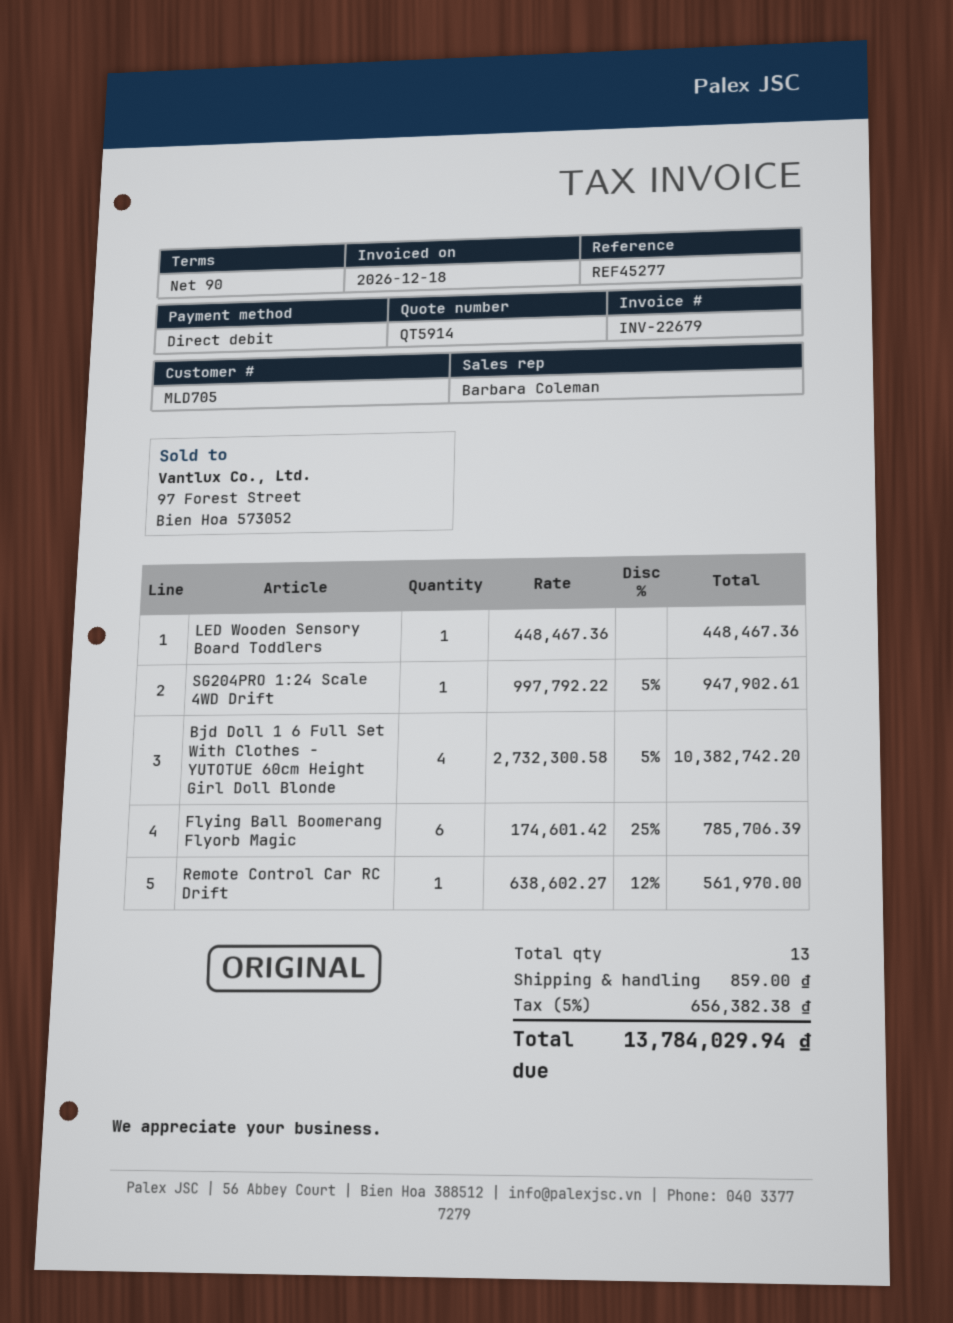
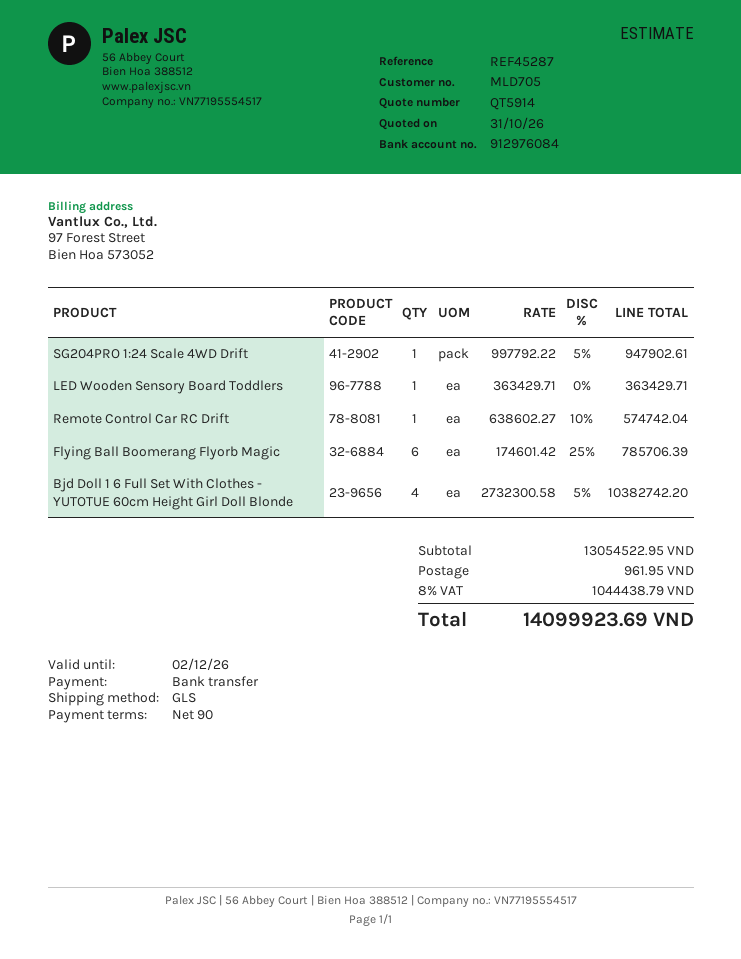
reference: REF45277 -> REF45287
payment method: direct debit -> bank transfer
LED Wooden Sensory Board Toddlers: 1 x 448467.36 = 448467.36 -> 1 x 363429.71 = 363429.71
Remote Control Car RC Drift: 1 x 638602.27 - 12% = 561970.00 -> 1 x 638602.27 - 10% = 574742.04
shipping: 859.00 -> 961.95
tax: 5% = 656382.38 -> 8% = 1044438.79
total: 13784029.94 -> 14099923.69

